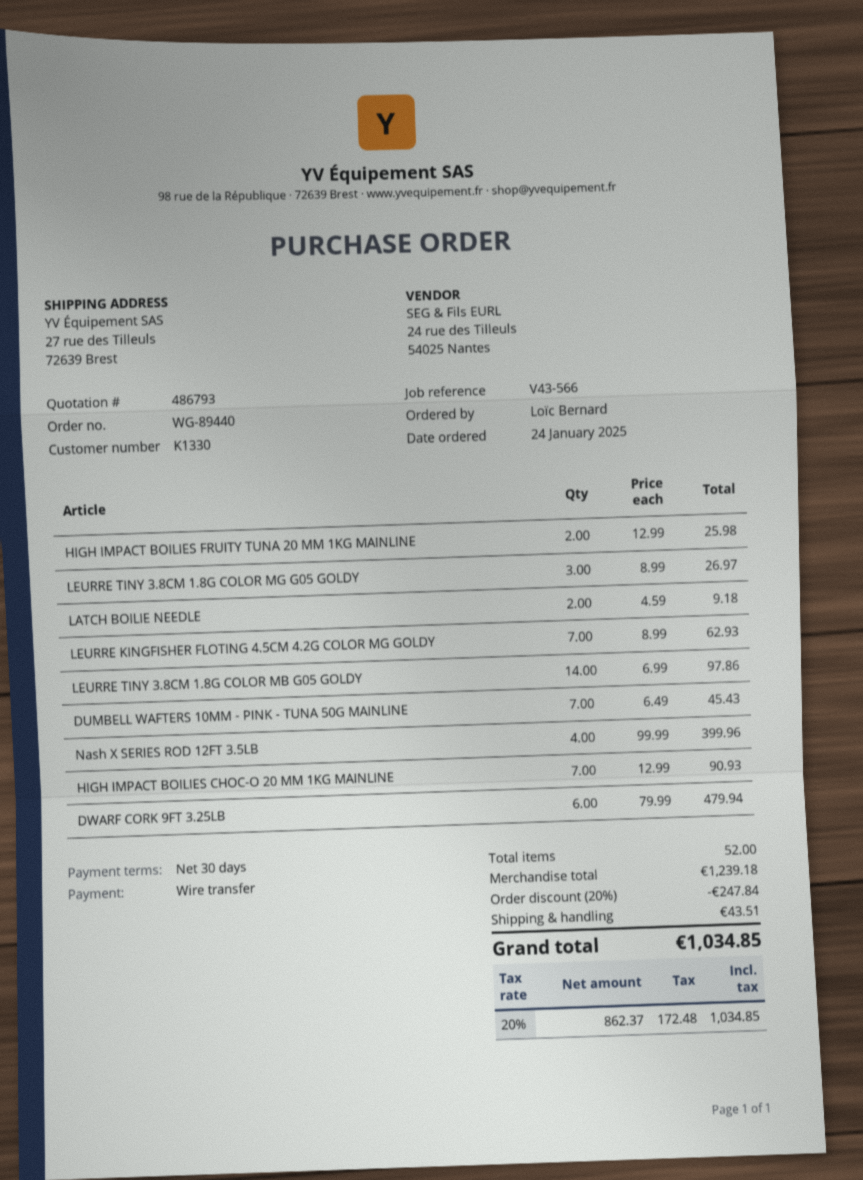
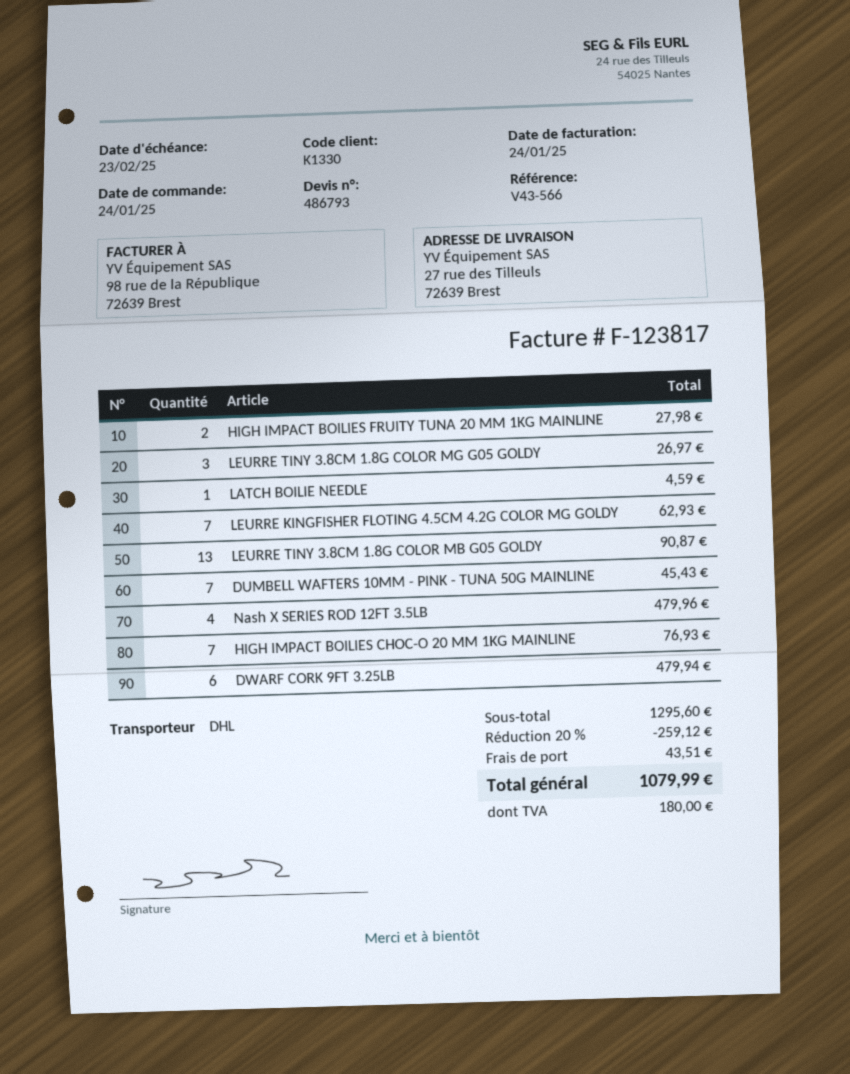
HIGH IMPACT BOILIES FRUITY TUNA 20 MM 1KG MAINLINE: 2 for 25.98 -> 2 for 27.98
LATCH BOILIE NEEDLE: 2 for 9.18 -> 1 for 4.59
LEURRE TINY 3.8CM 1.8G COLOR MB G05 GOLDY: 14 for 97.86 -> 13 for 90.87
Nash X SERIES ROD 12FT 3.5LB: 4 for 399.96 -> 4 for 479.96
HIGH IMPACT BOILIES CHOC-O 20 MM 1KG MAINLINE: 7 for 90.93 -> 7 for 76.93
subtotal: 1239.18 -> 1295.60
discount: 20% = 247.84 -> 20% = 259.12
tax: 172.48 -> 180.00
total: 1034.85 -> 1079.99

